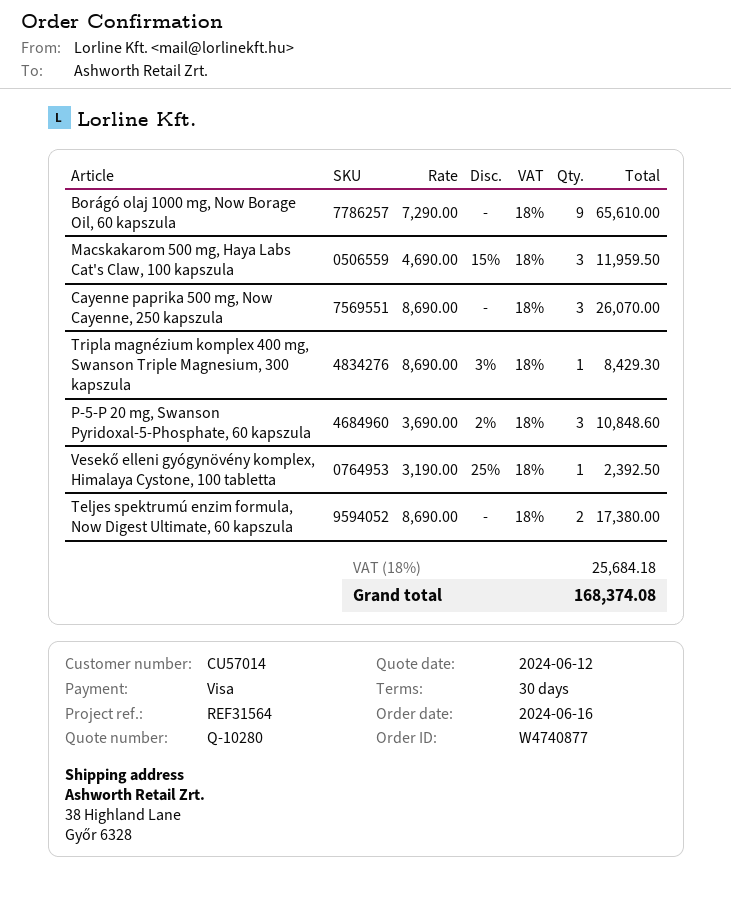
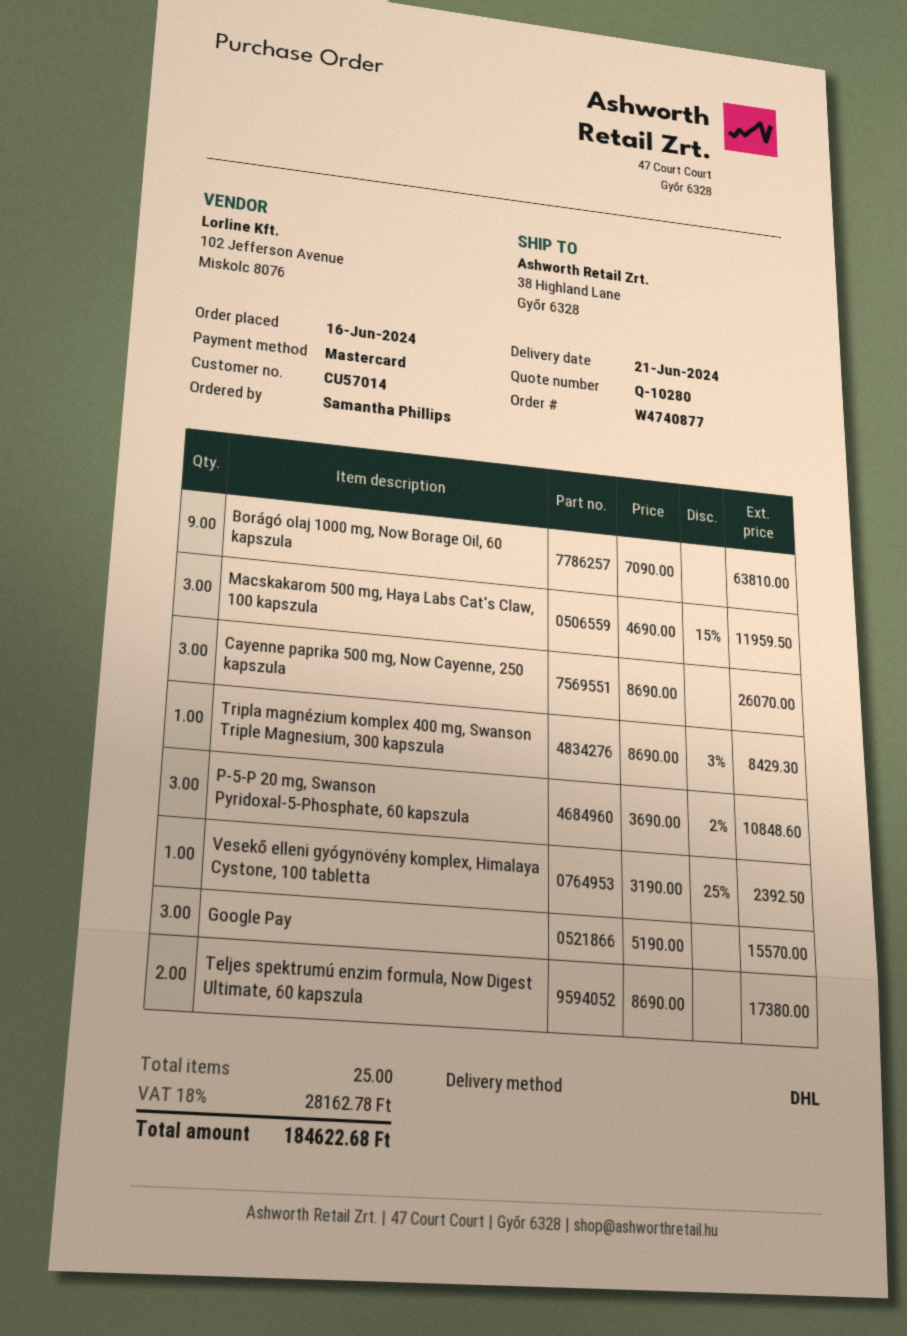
payment method: Visa -> Mastercard
Borágó olaj 1000 mg, Now Borage Oil, 60 kapszula: 9 x 7290.00 = 65610.00 -> 9 x 7090.00 = 63810.00
Google Pay: none -> 3 x 5190.00 = 15570.00
tax: 18% = 25684.18 -> 18% = 28162.78
total: 168374.08 -> 184622.68

